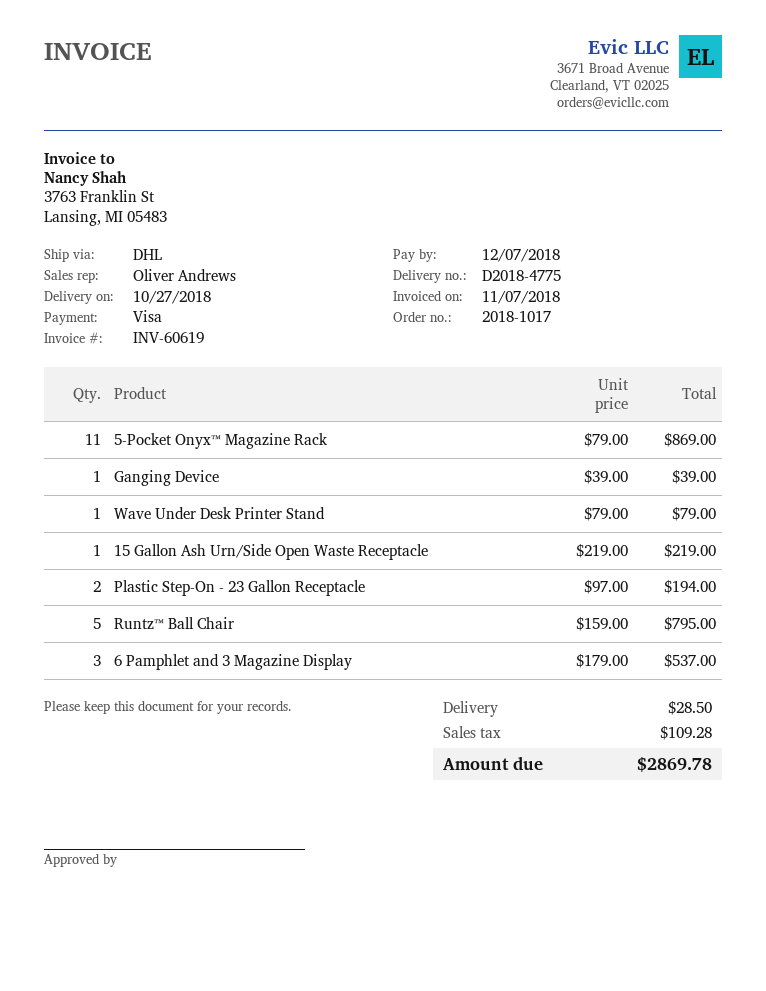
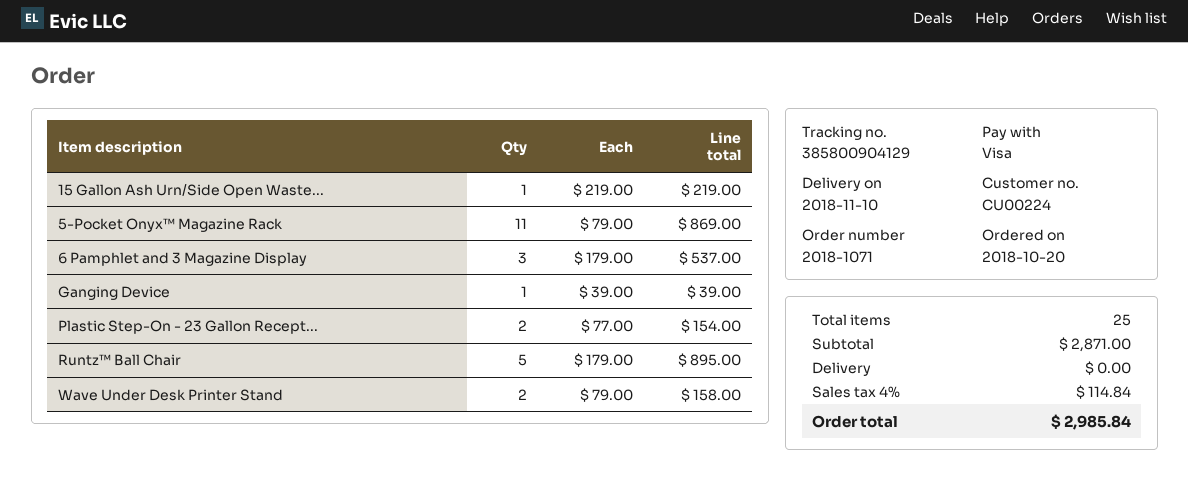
order number: 2018-1017 -> 2018-1071
delivery date: 2018-10-27 -> 2018-11-10
Wave Under Desk Printer Stand: 1 x 79.00 = 79.00 -> 2 x 79.00 = 158.00
Plastic Step-On - 23 Gallon Receptacle: 2 x 97.00 = 194.00 -> 2 x 77.00 = 154.00
Runtz™ Ball Chair: 5 x 159.00 = 795.00 -> 5 x 179.00 = 895.00
shipping: 28.50 -> 0.00
tax: 109.28 -> 114.84
total: 2869.78 -> 2985.84

